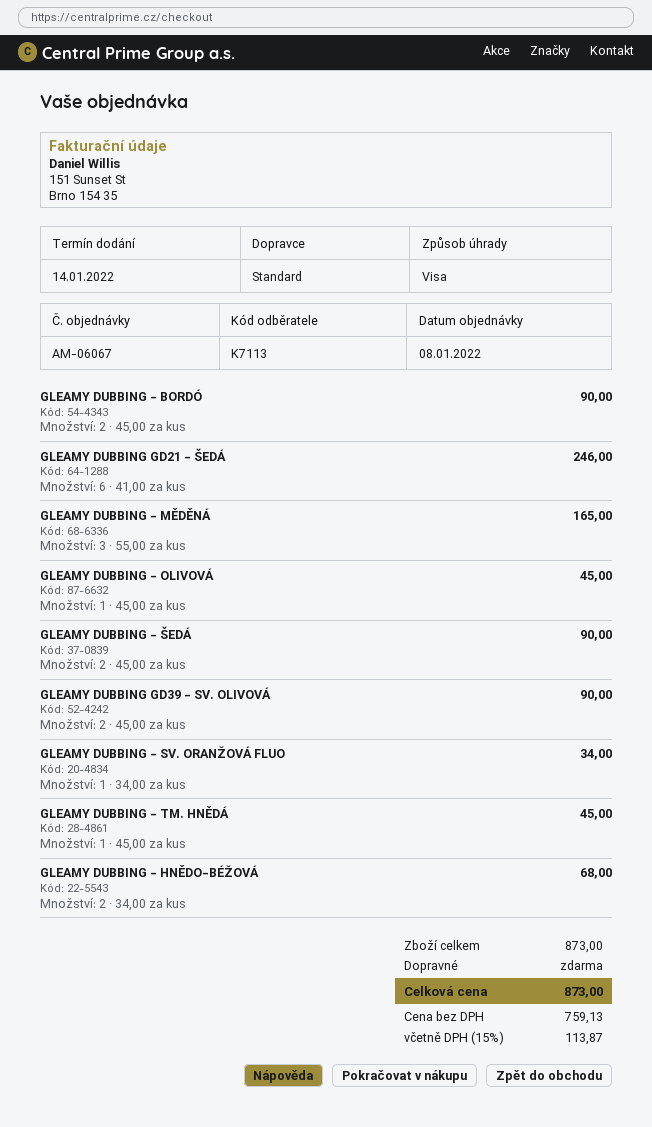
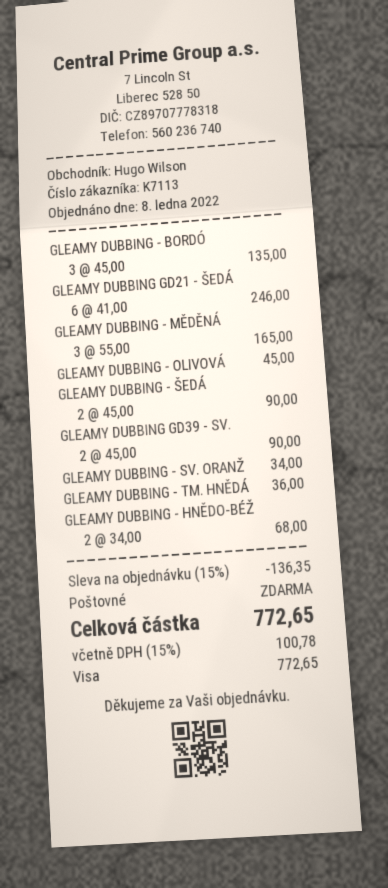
GLEAMY DUBBING - BORDÓ: 2 x 45.00 = 90.00 -> 3 x 45.00 = 135.00
GLEAMY DUBBING - TM. HNĚDÁ: 1 x 45.00 = 45.00 -> 1 x 36.00 = 36.00
discount: none -> 15% = 136.35
tax: 15% = 113.87 -> 15% = 100.78
total: 873.00 -> 772.65

